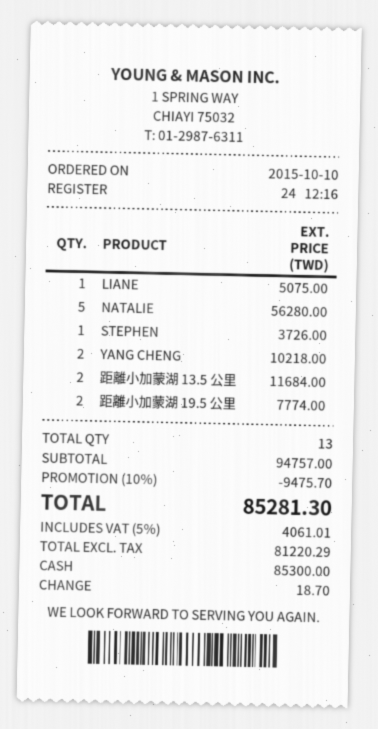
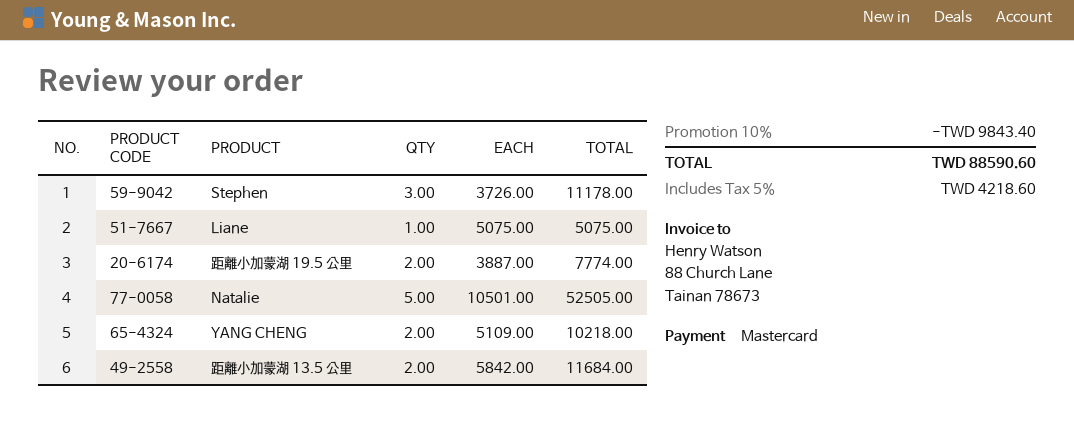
payment method: cash -> Mastercard
NATALIE: 5 for 56280.00 -> 5 for 52505.00
STEPHEN: 1 for 3726.00 -> 3 for 11178.00
discount: 10% = 9475.70 -> 10% = 9843.40
tax: 5% = 4061.01 -> 5% = 4218.60
total: 85281.30 -> 88590.60

